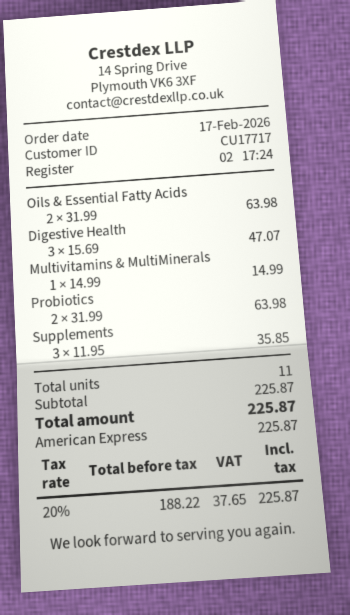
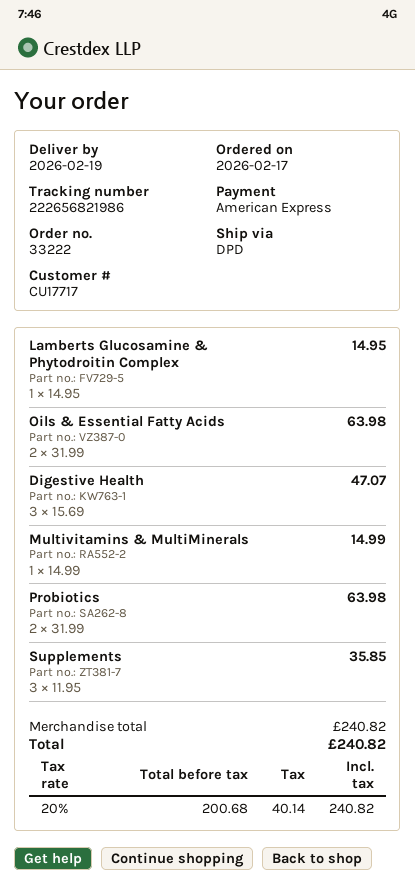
Lamberts Glucosamine & Phytodroitin Complex: none -> 1 x 14.95 = 14.95
subtotal: 225.87 -> 240.82
net: 188.22 -> 200.68
tax: 20% = 37.65 -> 20% = 40.14
total: 225.87 -> 240.82

